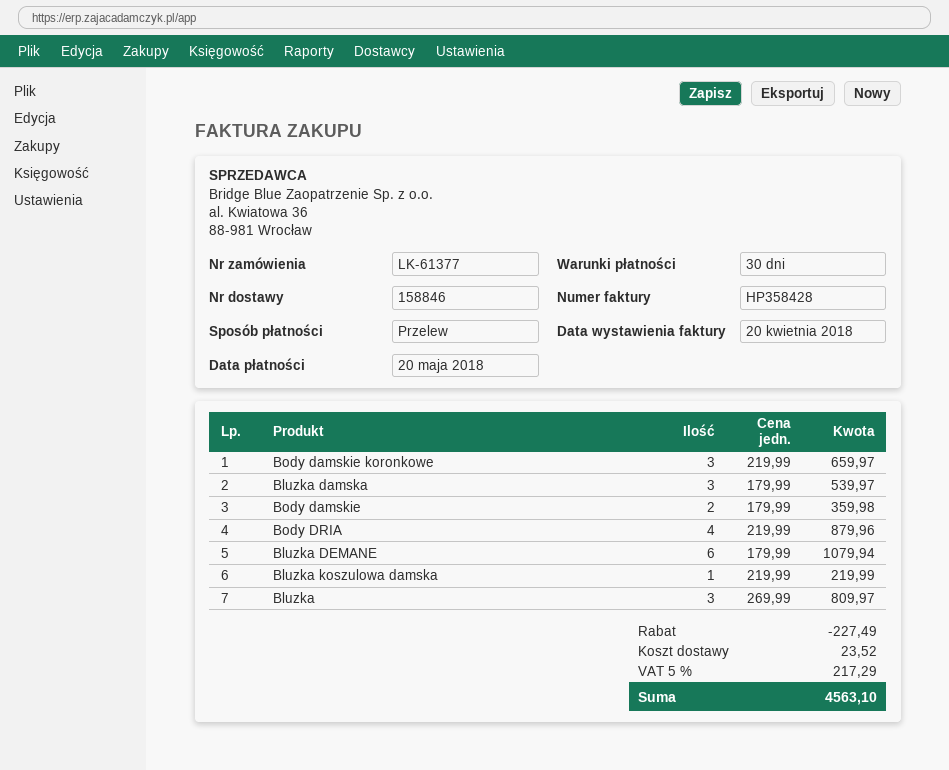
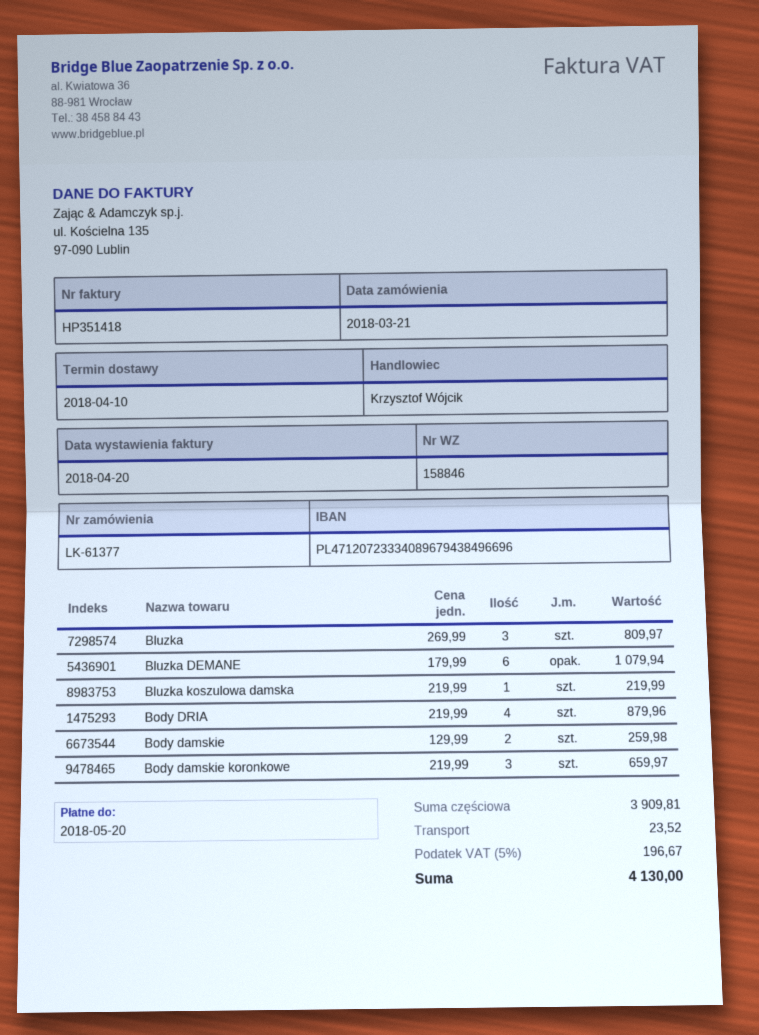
invoice number: HP358428 -> HP351418
Bluzka damska: 3 x 179.99 = 539.97 -> none
Body damskie: 2 x 179.99 = 359.98 -> 2 x 129.99 = 259.98
discount: 227.49 -> none
tax: 5% = 217.29 -> 5% = 196.67
total: 4563.10 -> 4130.00

